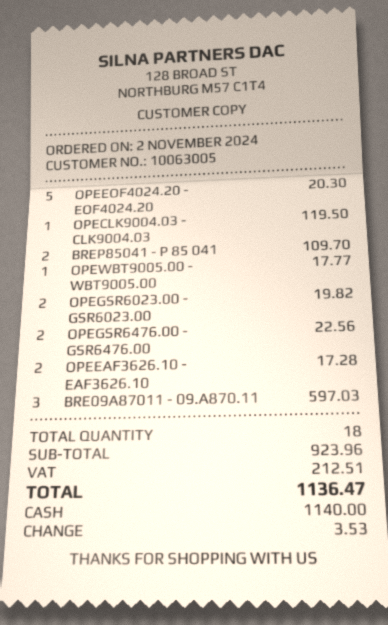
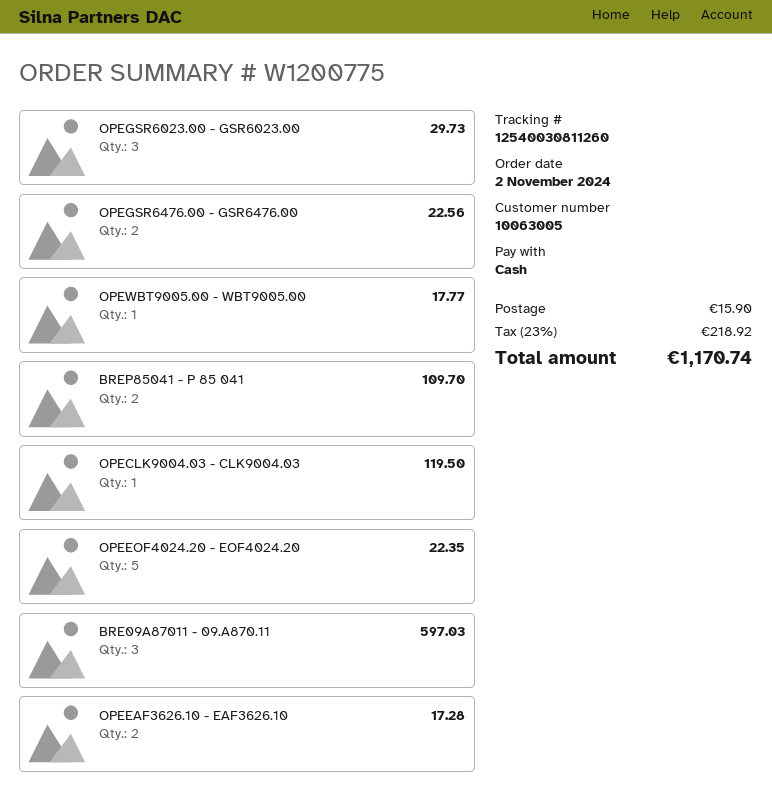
OPEEOF4024.20 - EOF4024.20: 5 for 20.30 -> 5 for 22.35
OPEGSR6023.00 - GSR6023.00: 2 for 19.82 -> 3 for 29.73
shipping: none -> 15.90
tax: 212.51 -> 218.92
total: 1136.47 -> 1170.74

